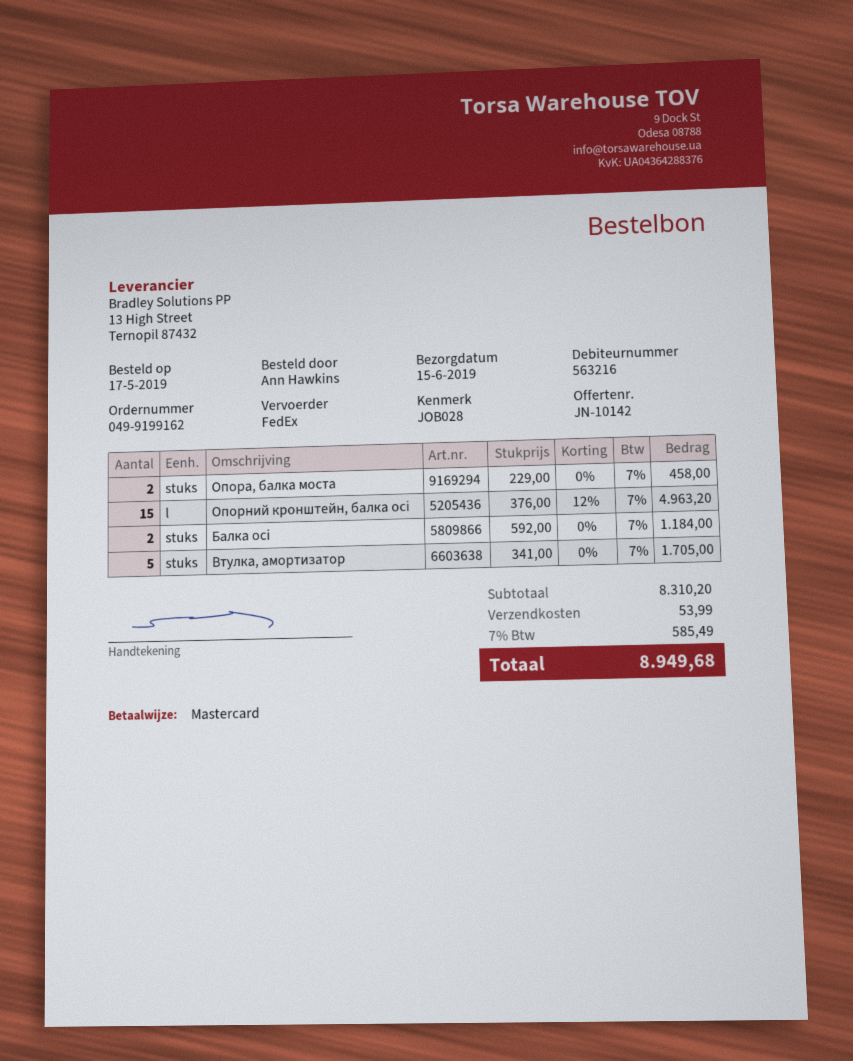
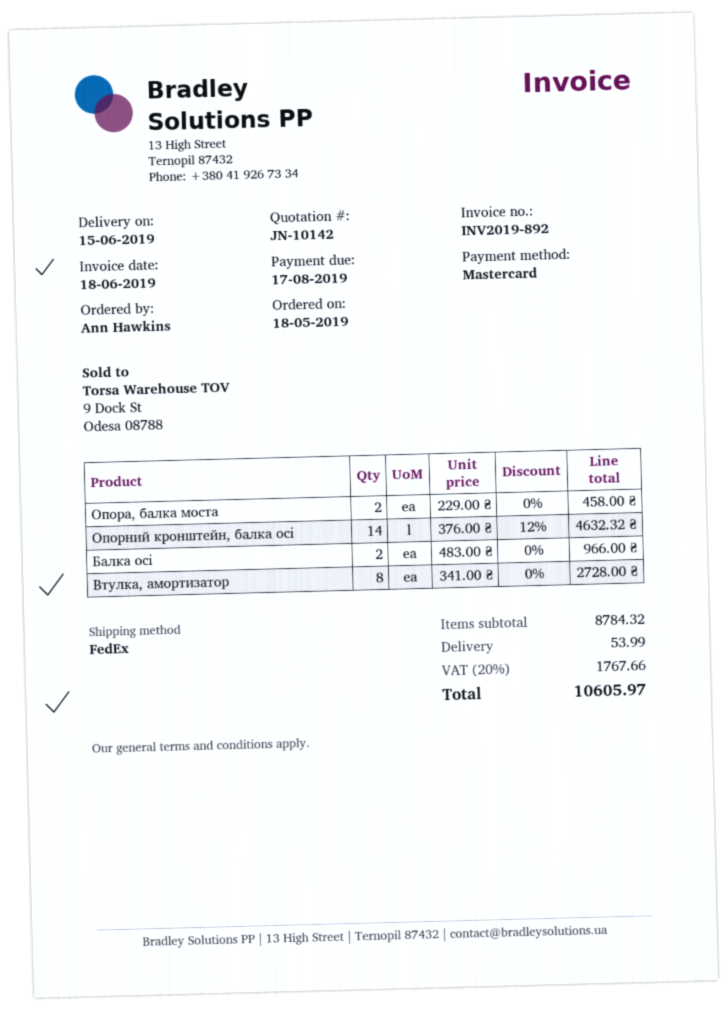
order date: 2019-05-17 -> 2019-05-18
Опорний кронштейн, балка осі: 15 x 376.00 - 12% = 4963.20 -> 14 x 376.00 - 12% = 4632.32
Балка осі: 2 x 592.00 = 1184.00 -> 2 x 483.00 = 966.00
Втулка, амортизатор: 5 x 341.00 = 1705.00 -> 8 x 341.00 = 2728.00
subtotal: 8310.20 -> 8784.32
tax: 7% = 585.49 -> 20% = 1767.66
total: 8949.68 -> 10605.97

